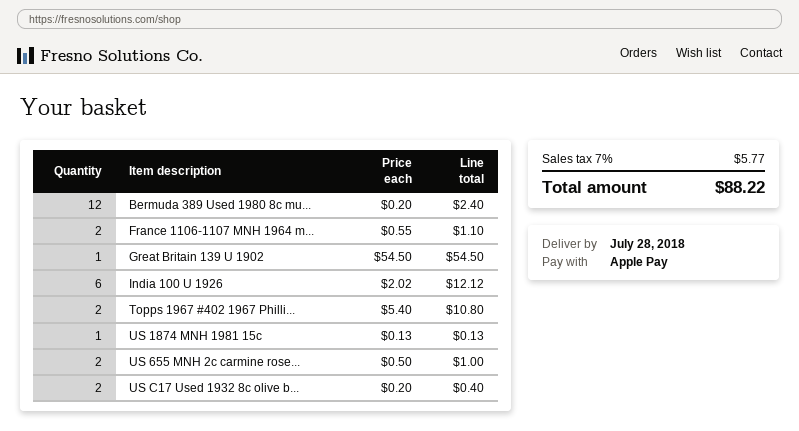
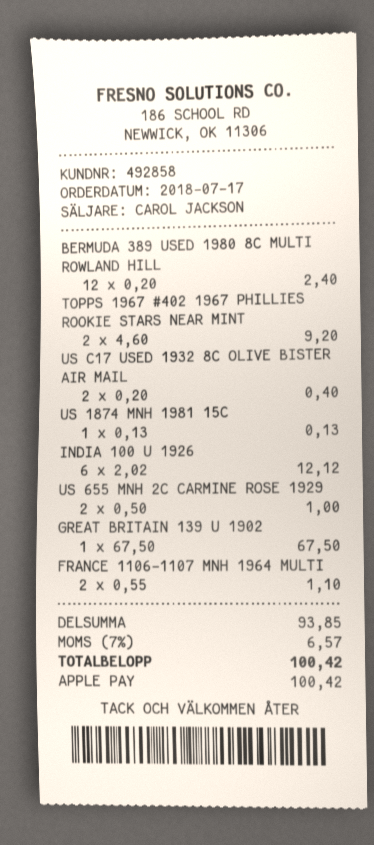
Great Britain 139 U 1902: 1 x 54.50 = 54.50 -> 1 x 67.50 = 67.50
Topps 1967 #402 1967 Philli...: 2 x 5.40 = 10.80 -> 2 x 4.60 = 9.20
tax: 7% = 5.77 -> 7% = 6.57
total: 88.22 -> 100.42

